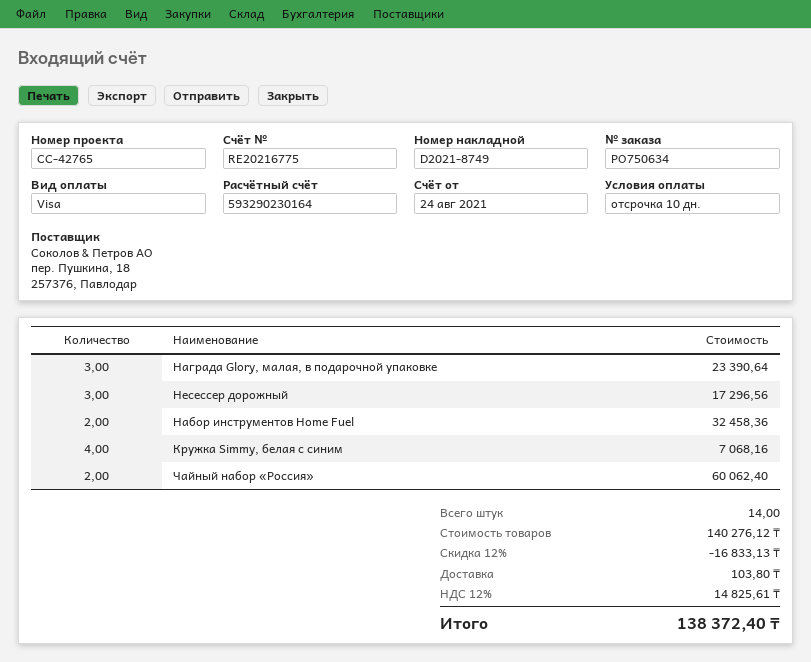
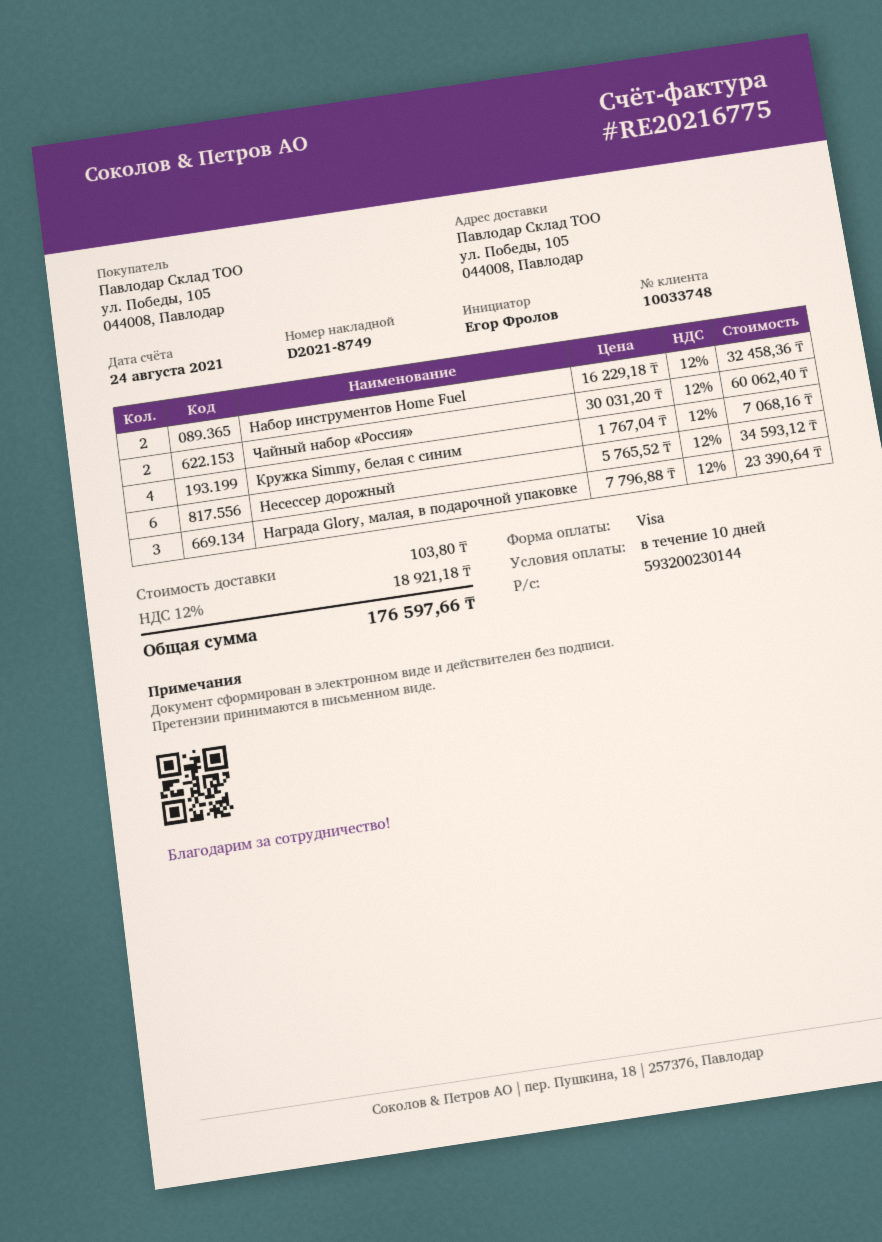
bank account: 593290230164 -> 593200230144
Несессер дорожный: 3 for 17296.56 -> 6 for 34593.12
discount: 12% = 16833.13 -> none
tax: 12% = 14825.61 -> 12% = 18921.18
total: 138372.40 -> 176597.66

